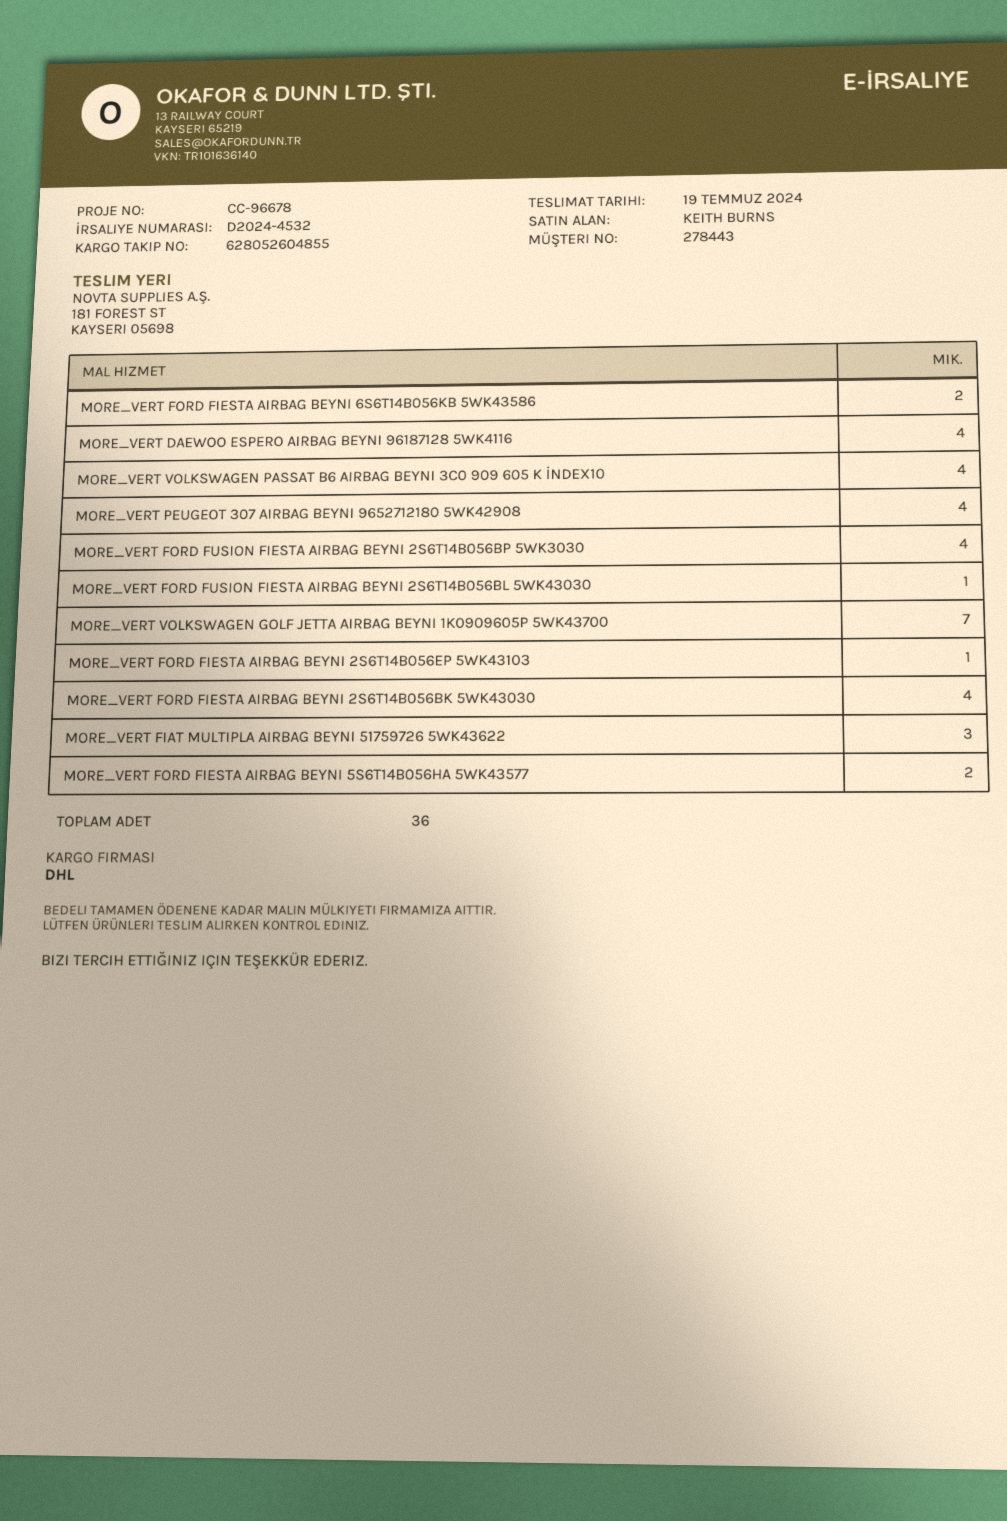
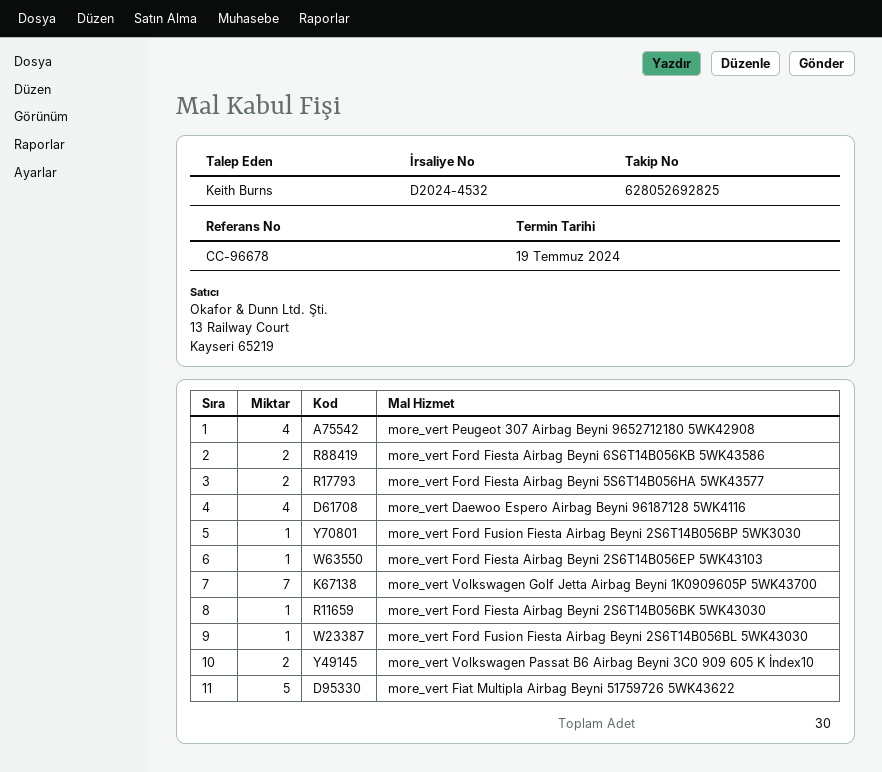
tracking number: 628052604855 -> 628052692825
MORE_VERT VOLKSWAGEN PASSAT B6 AIRBAG BEYNI 3C0 909 605 K İNDEX10: 4 -> 2
MORE_VERT FORD FUSION FIESTA AIRBAG BEYNI 2S6T14B056BP 5WK3030: 4 -> 1
MORE_VERT FORD FIESTA AIRBAG BEYNI 2S6T14B056BK 5WK43030: 4 -> 1
MORE_VERT FIAT MULTIPLA AIRBAG BEYNI 51759726 5WK43622: 3 -> 5
total quantity: 36 -> 30

